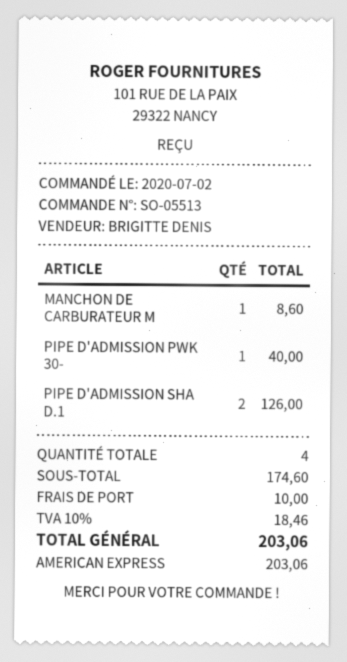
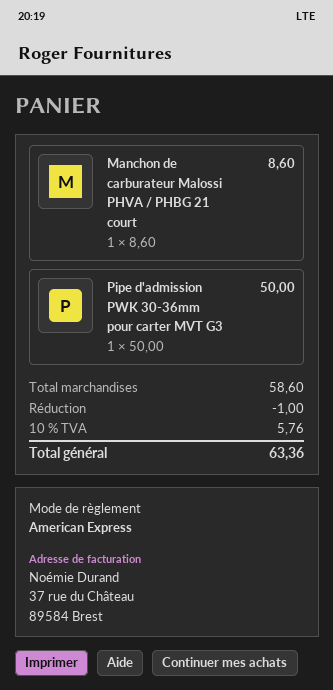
PIPE D'ADMISSION PWK 30-: 1 for 40.00 -> 1 for 50.00
PIPE D'ADMISSION SHA D.1: 2 for 126.00 -> none
subtotal: 174.60 -> 58.60
discount: none -> 1.00
shipping: 10.00 -> none
tax: 10% = 18.46 -> 10% = 5.76
total: 203.06 -> 63.36

